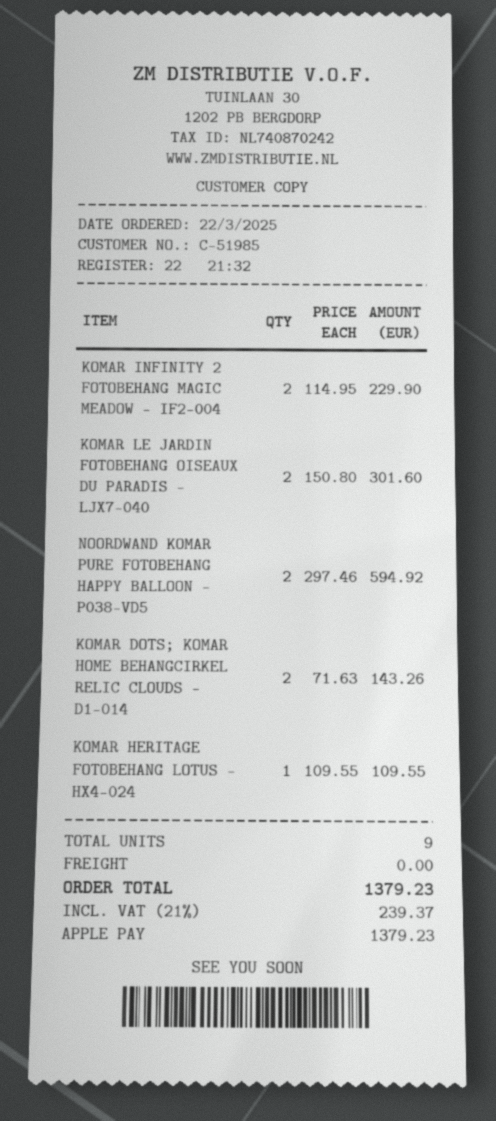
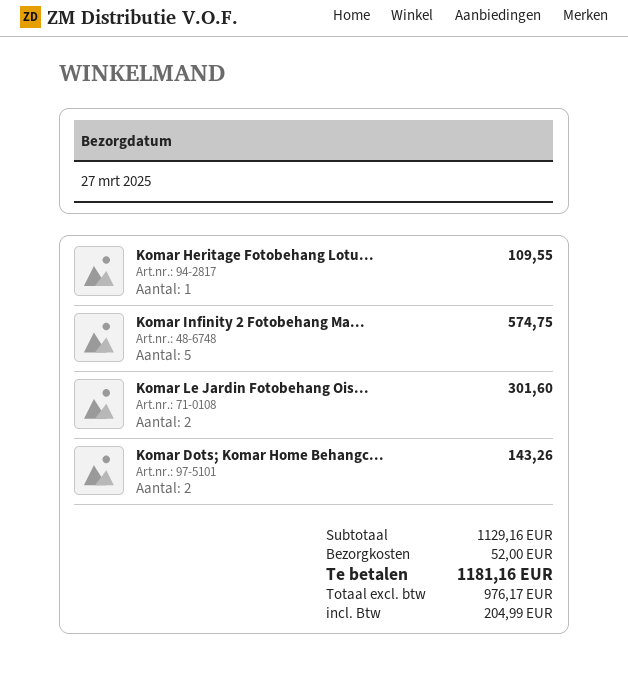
KOMAR INFINITY 2 FOTOBEHANG MAGIC MEADOW - IF2-004: 2 for 229.90 -> 5 for 574.75
NOORDWAND KOMAR PURE FOTOBEHANG HAPPY BALLOON - P038-VD5: 2 for 594.92 -> none
shipping: 0.00 -> 52.00
tax: 239.37 -> 204.99
total: 1379.23 -> 1181.16

